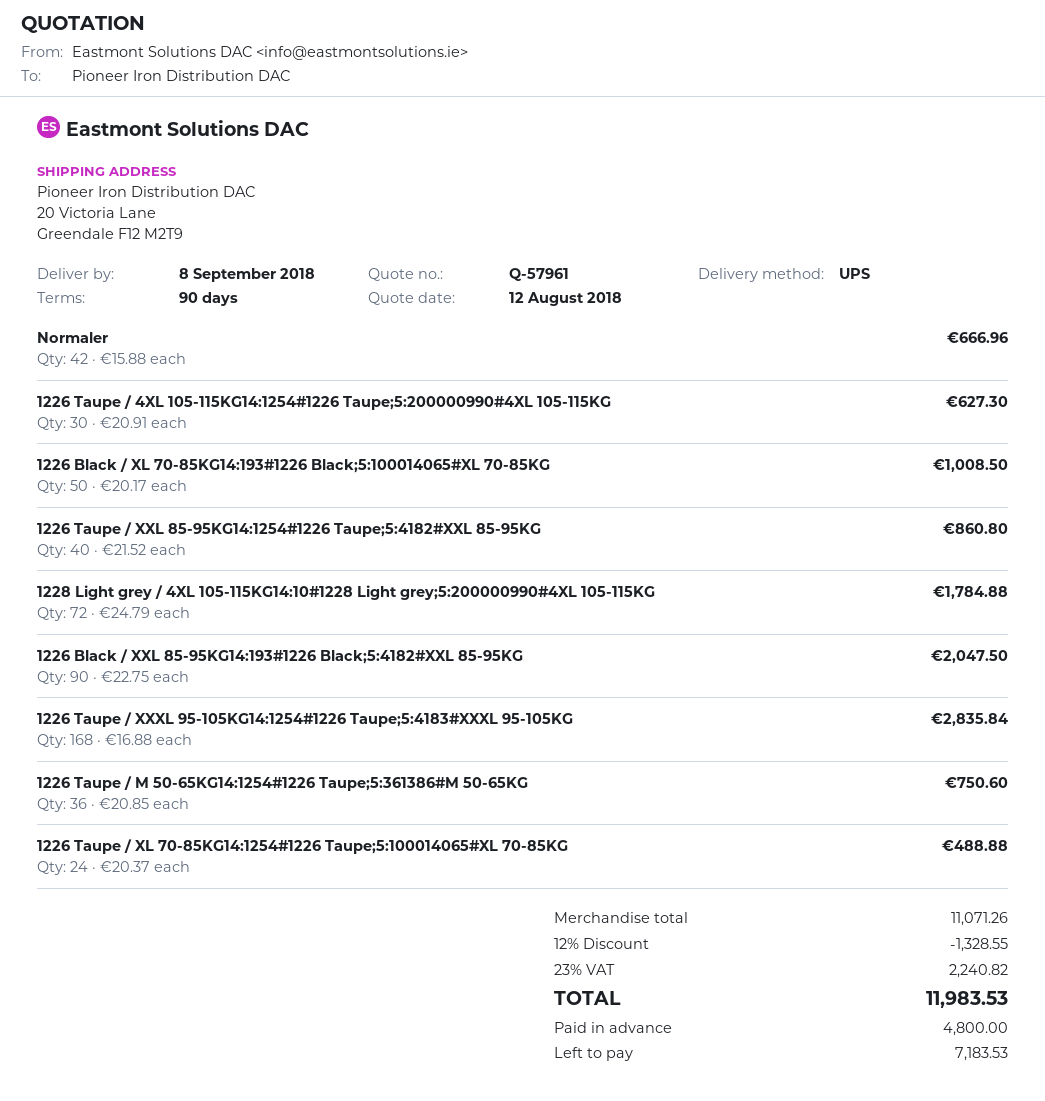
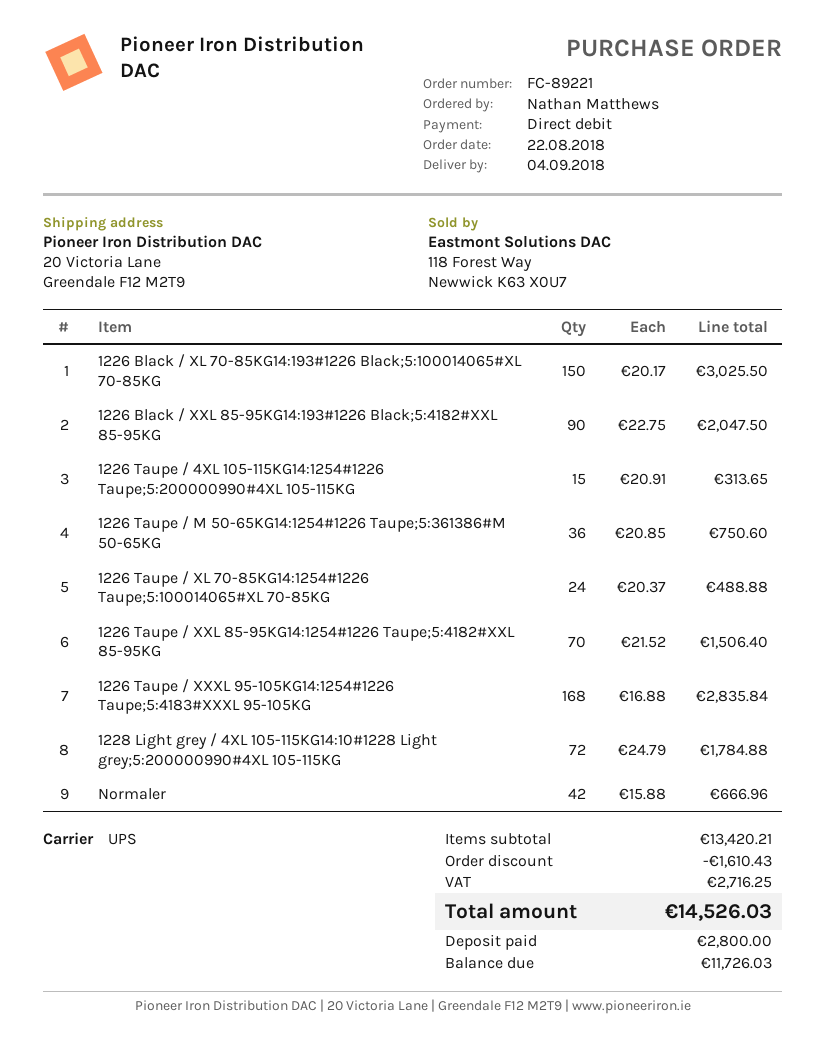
delivery date: 2018-09-08 -> 2018-09-04
1226 Taupe / 4XL 105-115KG14:1254#1226 Taupe;5:200000990#4XL 105-115KG: 30 x 20.91 = 627.30 -> 15 x 20.91 = 313.65
1226 Black / XL 70-85KG14:193#1226 Black;5:100014065#XL 70-85KG: 50 x 20.17 = 1008.50 -> 150 x 20.17 = 3025.50
1226 Taupe / XXL 85-95KG14:1254#1226 Taupe;5:4182#XXL 85-95KG: 40 x 21.52 = 860.80 -> 70 x 21.52 = 1506.40
subtotal: 11071.26 -> 13420.21
discount: 1328.55 -> 1610.43
tax: 2240.82 -> 2716.25
total: 11983.53 -> 14526.03
deposit: 4800.00 -> 2800.00
balance: 7183.53 -> 11726.03

